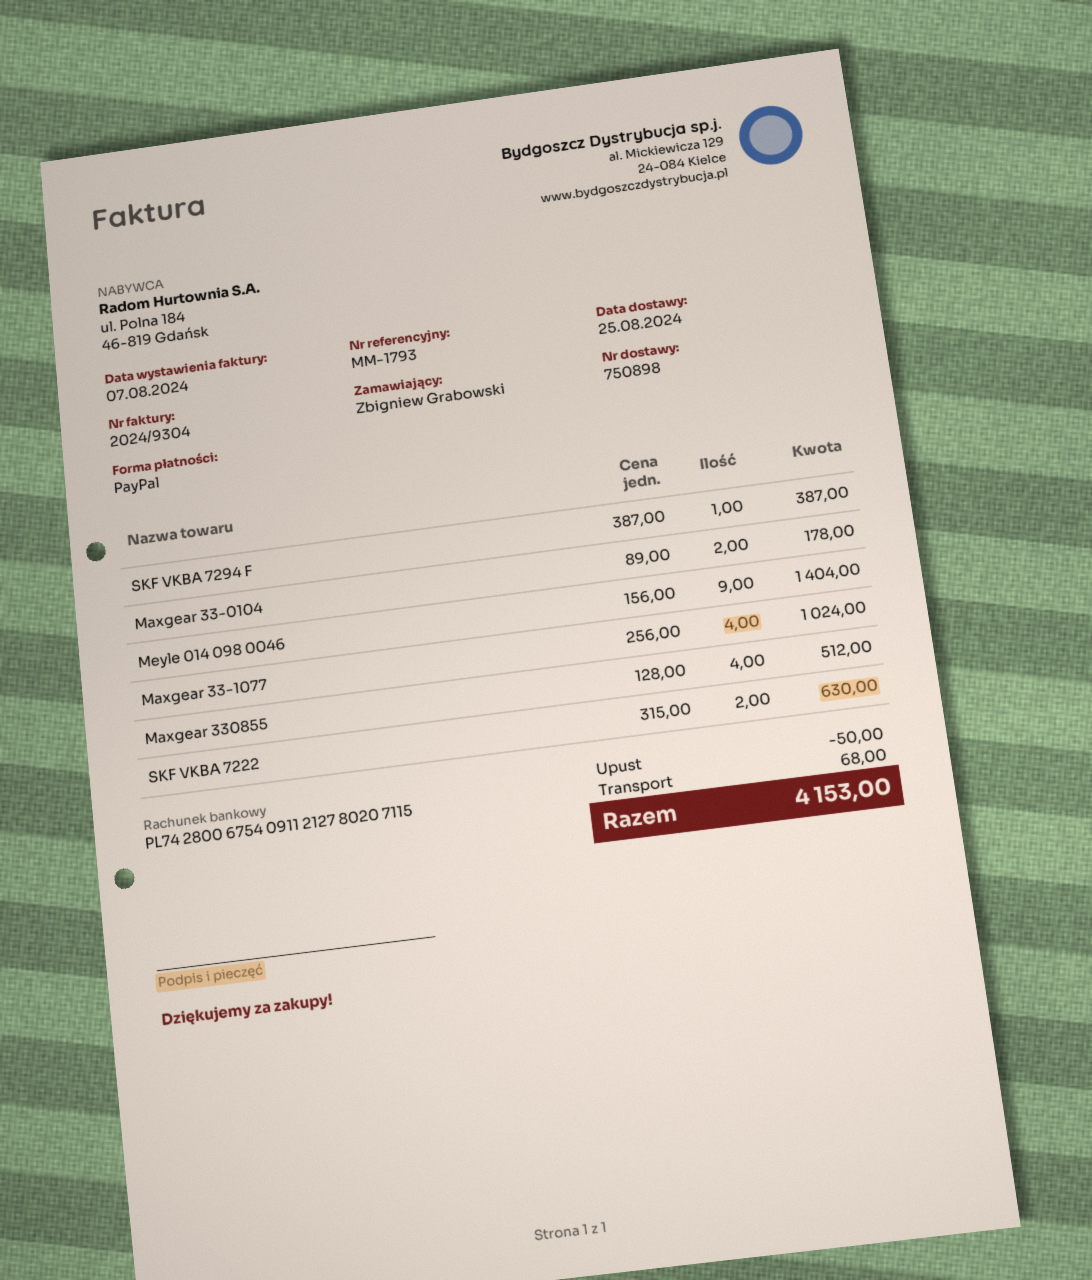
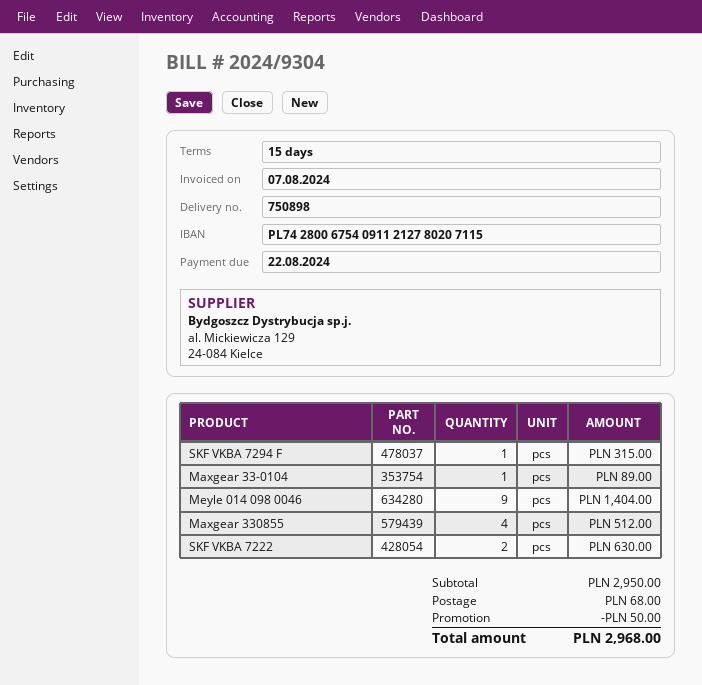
SKF VKBA 7294 F: 1 for 387.00 -> 1 for 315.00
Maxgear 33-0104: 2 for 178.00 -> 1 for 89.00
Maxgear 33-1077: 4 for 1024.00 -> none
total: 4153.00 -> 2968.00

